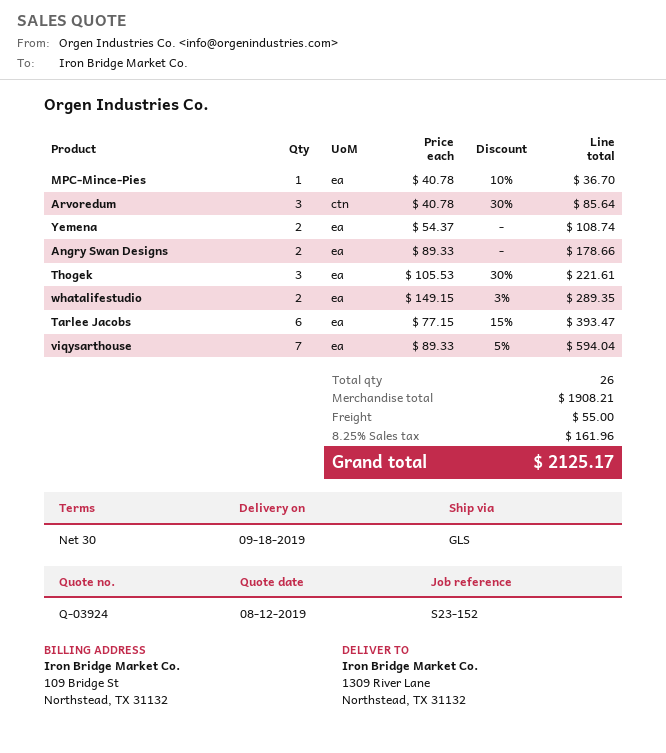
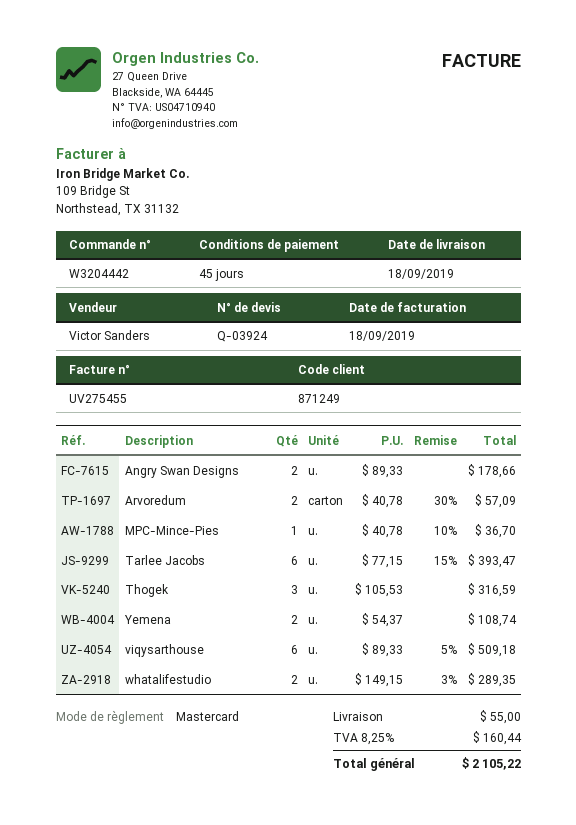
payment terms: 30 days -> 45 days
Arvoredum: 3 x 40.78 - 30% = 85.64 -> 2 x 40.78 - 30% = 57.09
Thogek: 3 x 105.53 - 30% = 221.61 -> 3 x 105.53 = 316.59
viqysarthouse: 7 x 89.33 - 5% = 594.04 -> 6 x 89.33 - 5% = 509.18
tax: 8.25% = 161.96 -> 8.25% = 160.44
total: 2125.17 -> 2105.22

